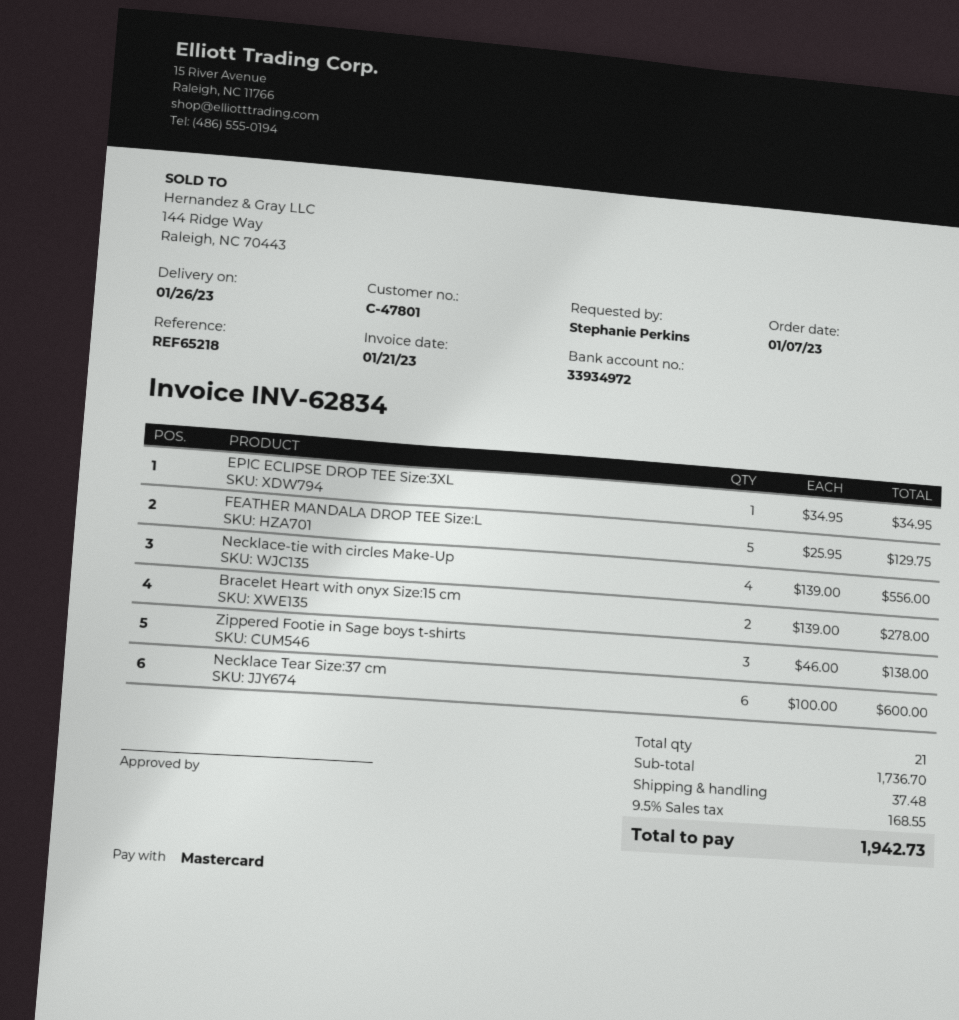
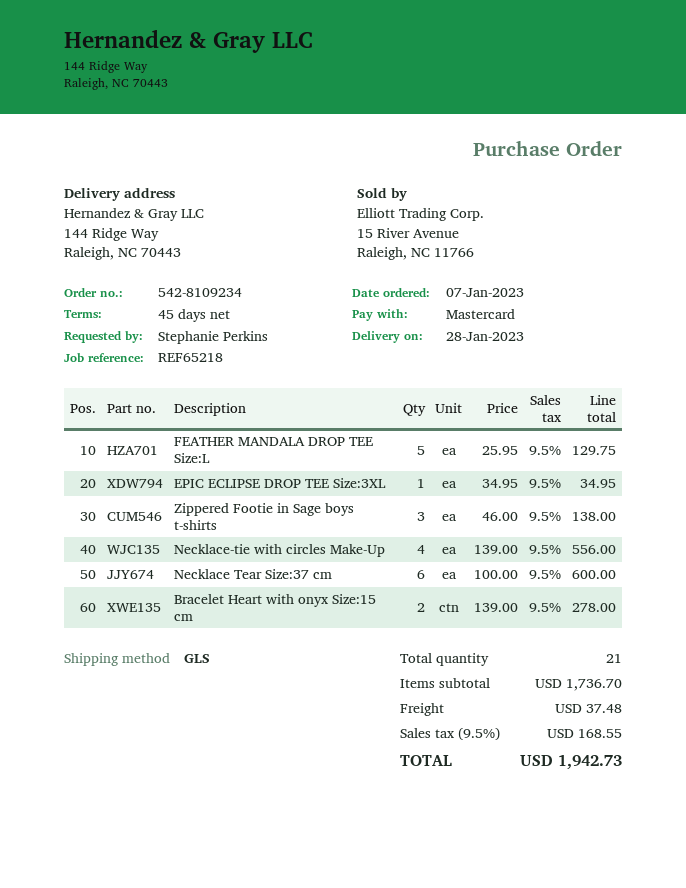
delivery date: 2023-01-26 -> 2023-01-28

